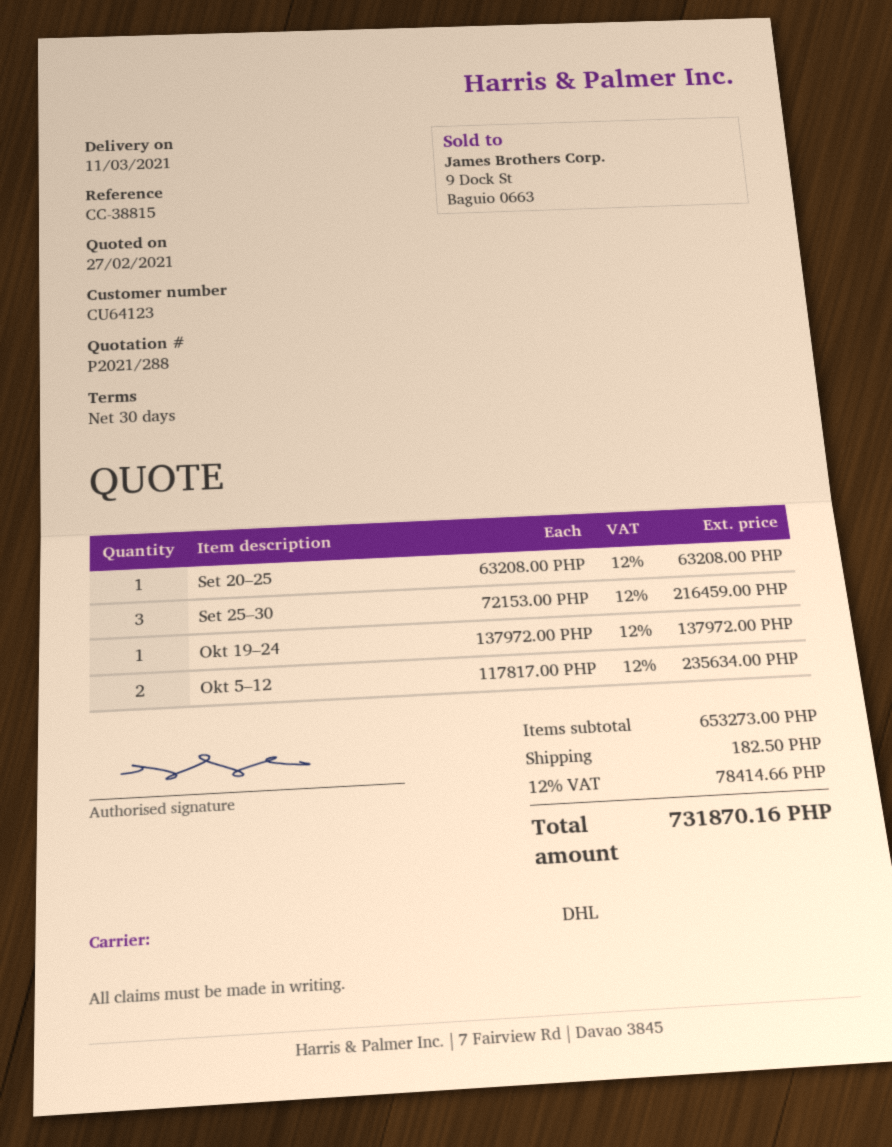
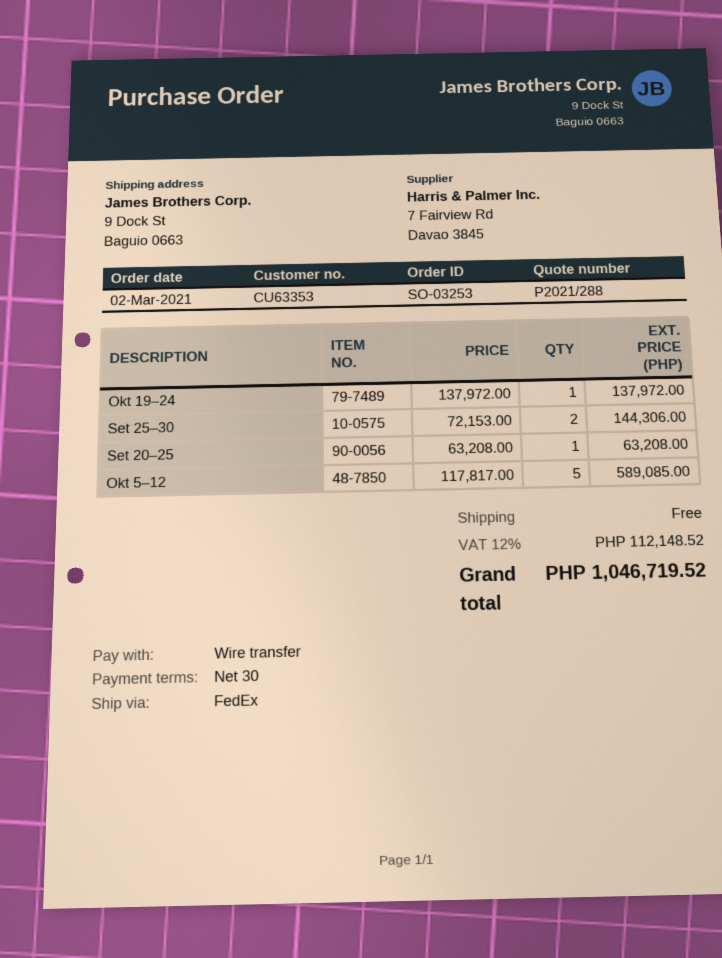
customer number: CU64123 -> CU63353
shipping method: DHL -> FedEx
Set 25–30: 3 x 72153.00 = 216459.00 -> 2 x 72153.00 = 144306.00
Okt 5–12: 2 x 117817.00 = 235634.00 -> 5 x 117817.00 = 589085.00
shipping: 182.50 -> 0.00
tax: 12% = 78414.66 -> 12% = 112148.52
total: 731870.16 -> 1046719.52

